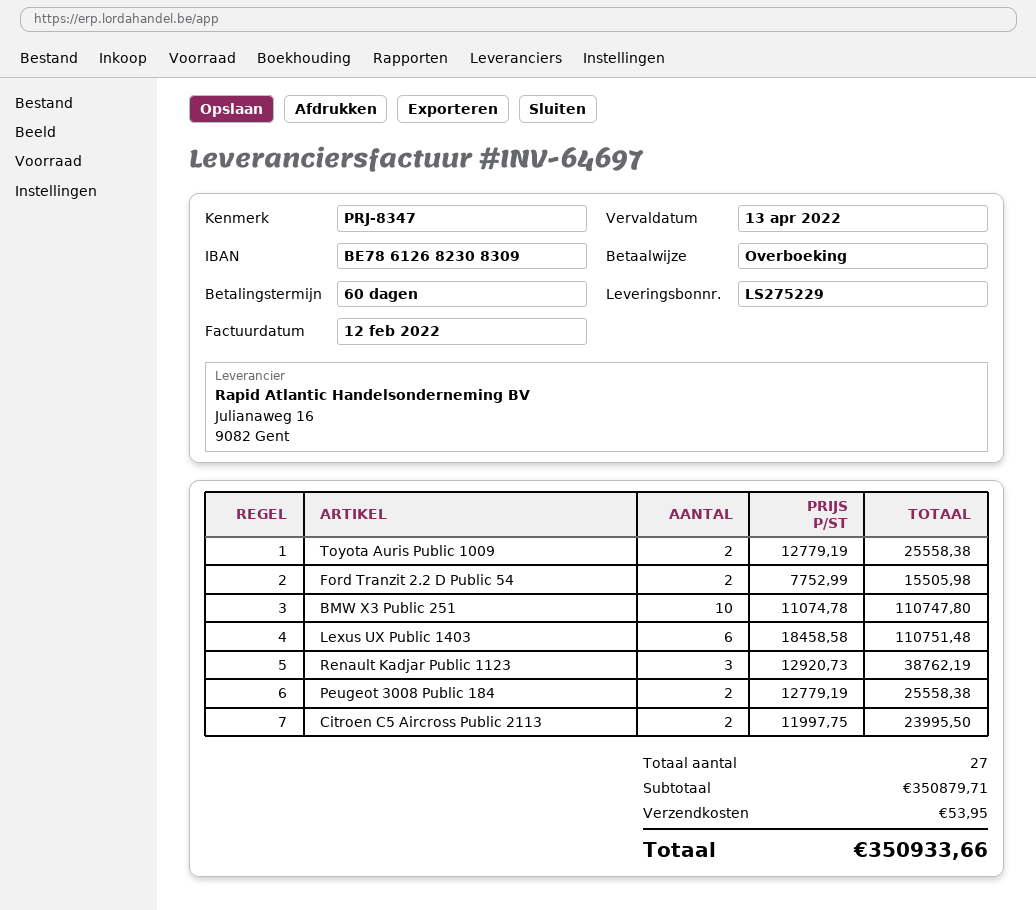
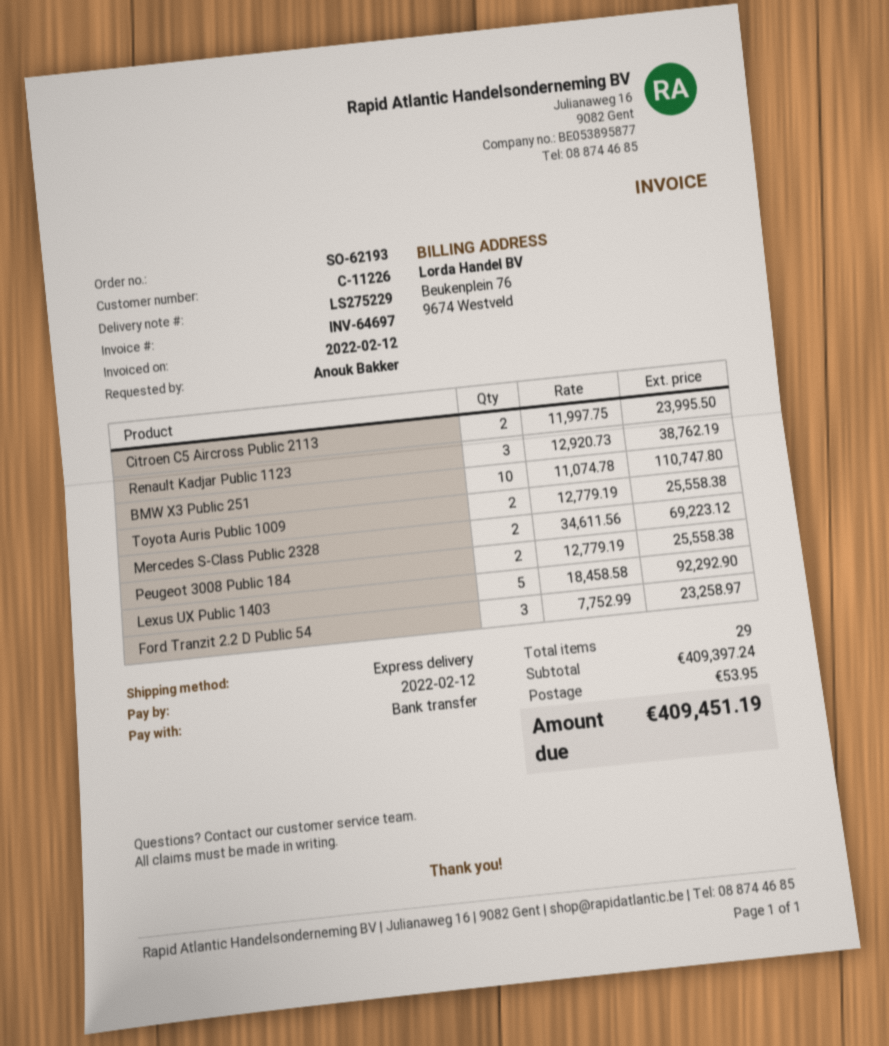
due date: 2022-04-13 -> 2022-02-12
Ford Tranzit 2.2 D Public 54: 2 x 7752.99 = 15505.98 -> 3 x 7752.99 = 23258.97
Lexus UX Public 1403: 6 x 18458.58 = 110751.48 -> 5 x 18458.58 = 92292.90
Mercedes S-Class Public 2328: none -> 2 x 34611.56 = 69223.12
total quantity: 27 -> 29
subtotal: 350879.71 -> 409397.24
total: 350933.66 -> 409451.19

